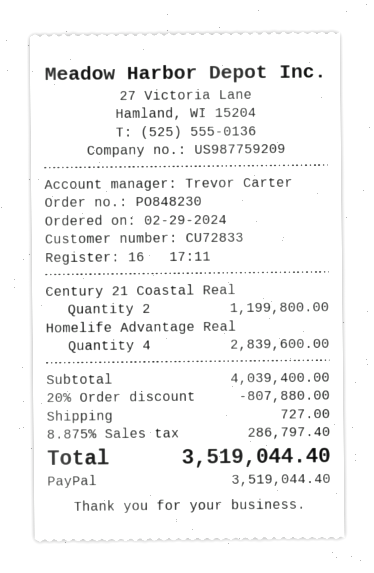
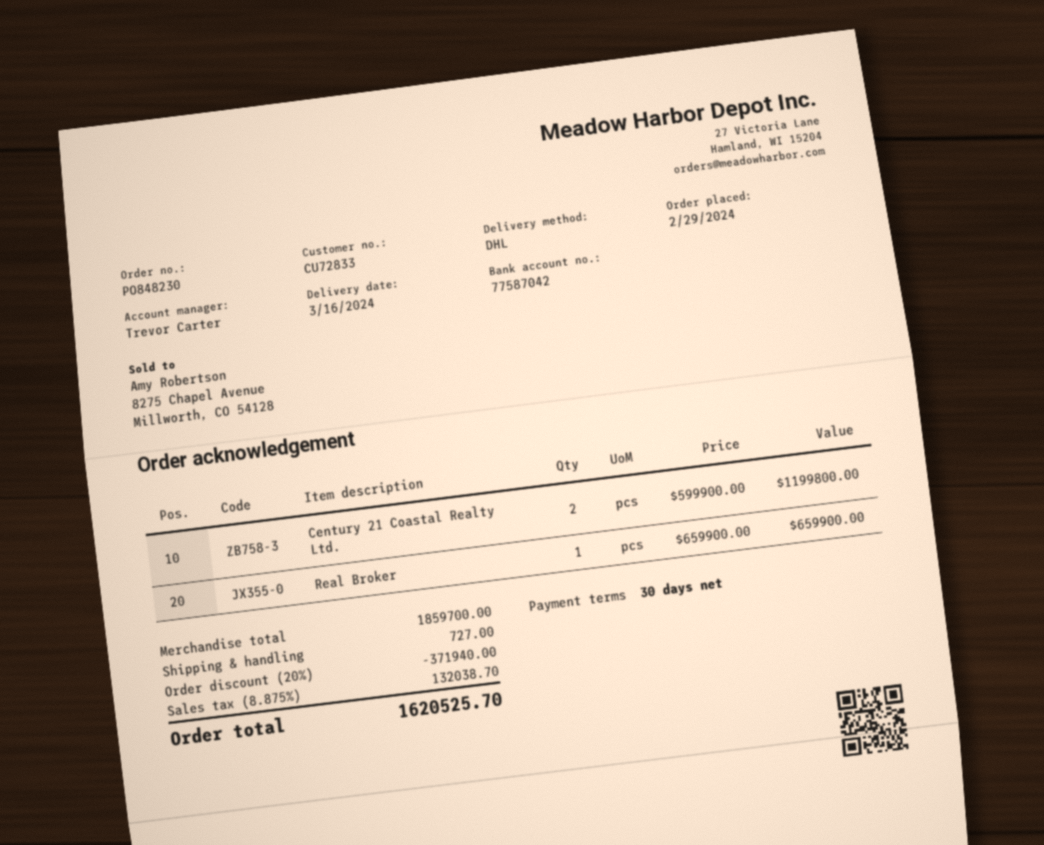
Homelife Advantage Real: 4 for 2839600.00 -> none
Real Broker: none -> 1 for 659900.00
subtotal: 4039400.00 -> 1859700.00
discount: 20% = 807880.00 -> 20% = 371940.00
tax: 8.875% = 286797.40 -> 8.875% = 132038.70
total: 3519044.40 -> 1620525.70

